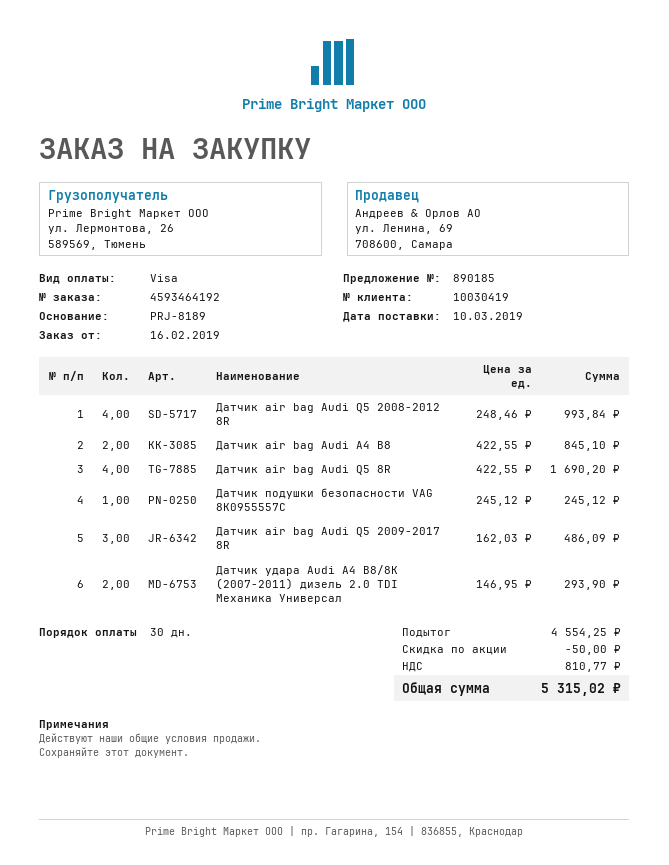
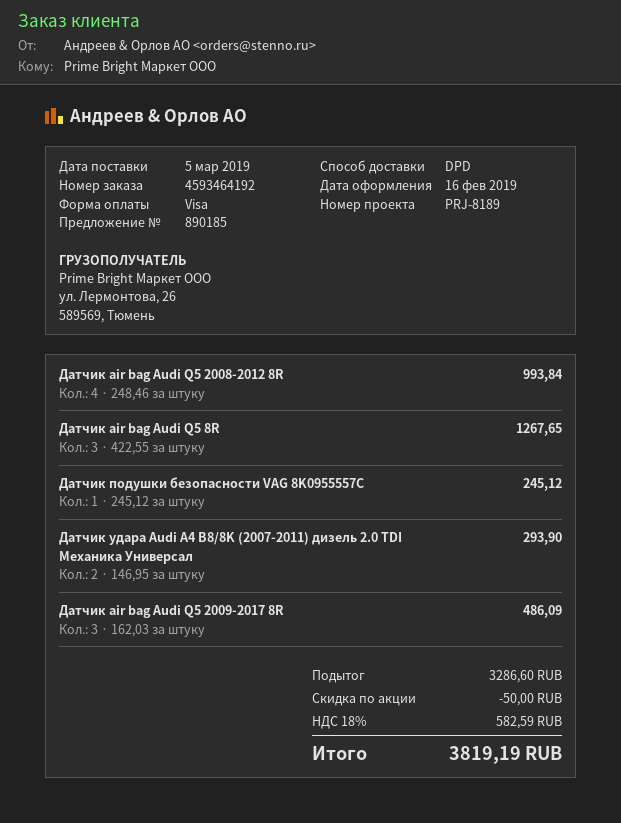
delivery date: 2019-03-10 -> 2019-03-05
Датчик air bag Audi A4 B8: 2 x 422.55 = 845.10 -> none
Датчик air bag Audi Q5 8R: 4 x 422.55 = 1690.20 -> 3 x 422.55 = 1267.65
subtotal: 4554.25 -> 3286.60
tax: 810.77 -> 582.59
total: 5315.02 -> 3819.19

